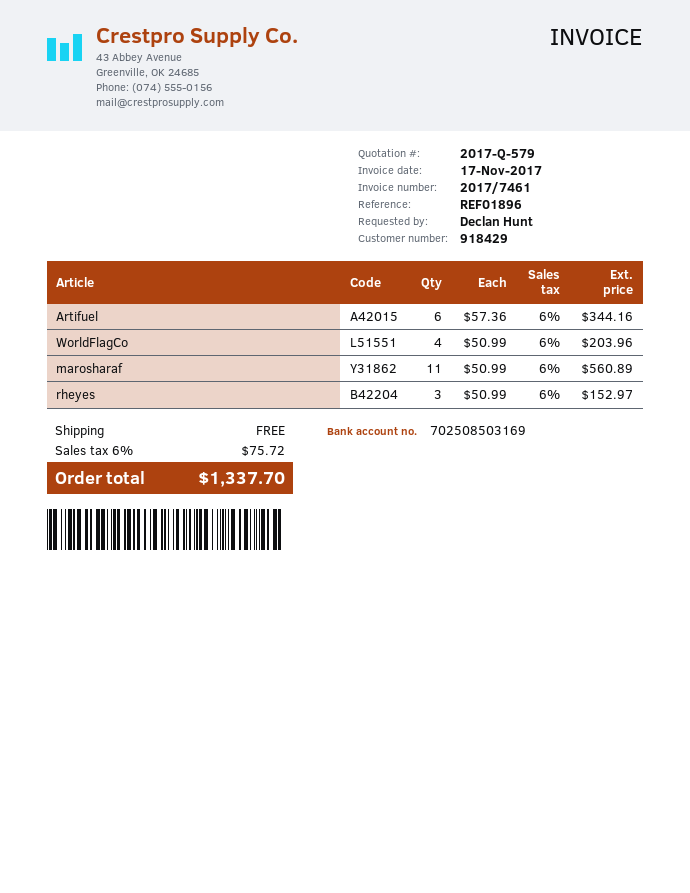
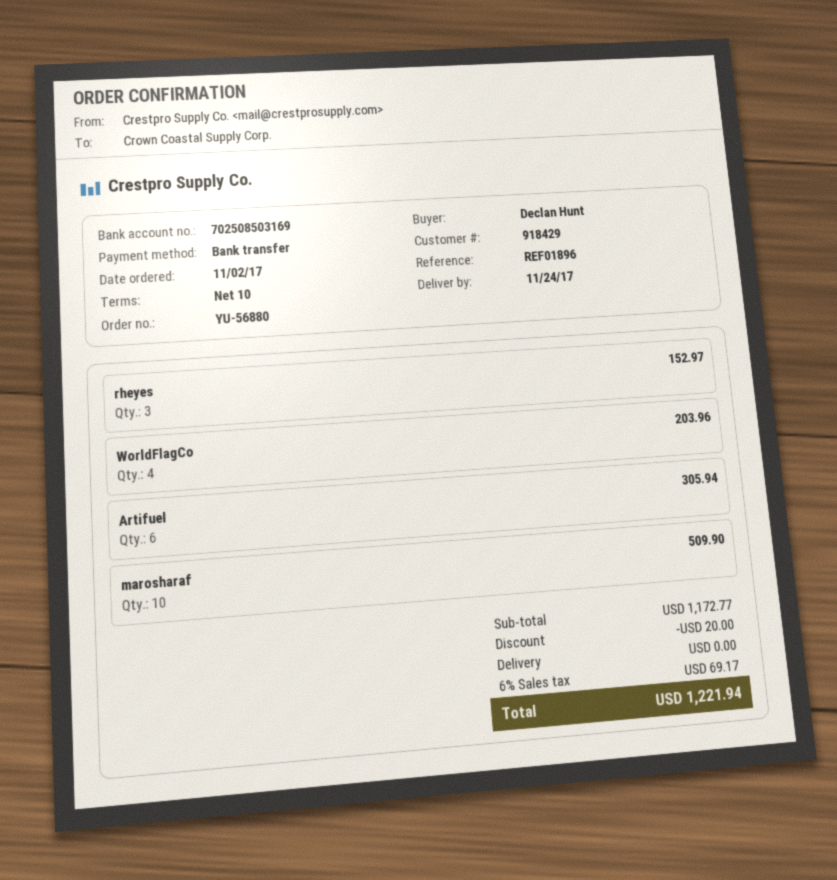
Artifuel: 6 for 344.16 -> 6 for 305.94
marosharaf: 11 for 560.89 -> 10 for 509.90
discount: none -> 20.00
tax: 6% = 75.72 -> 6% = 69.17
total: 1337.70 -> 1221.94

